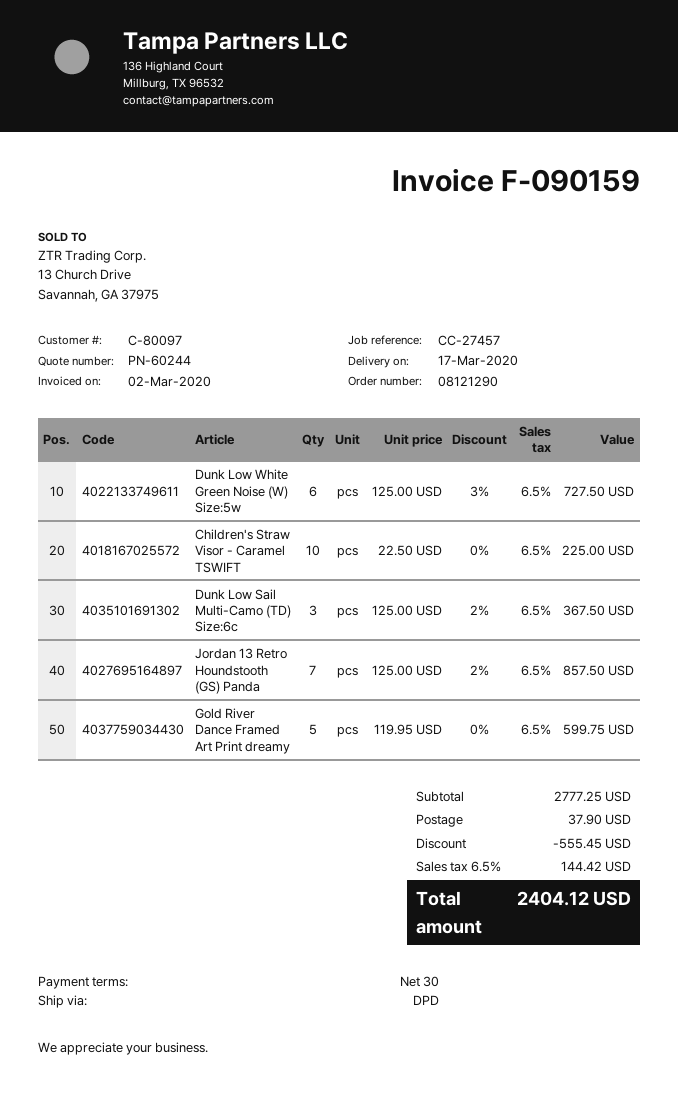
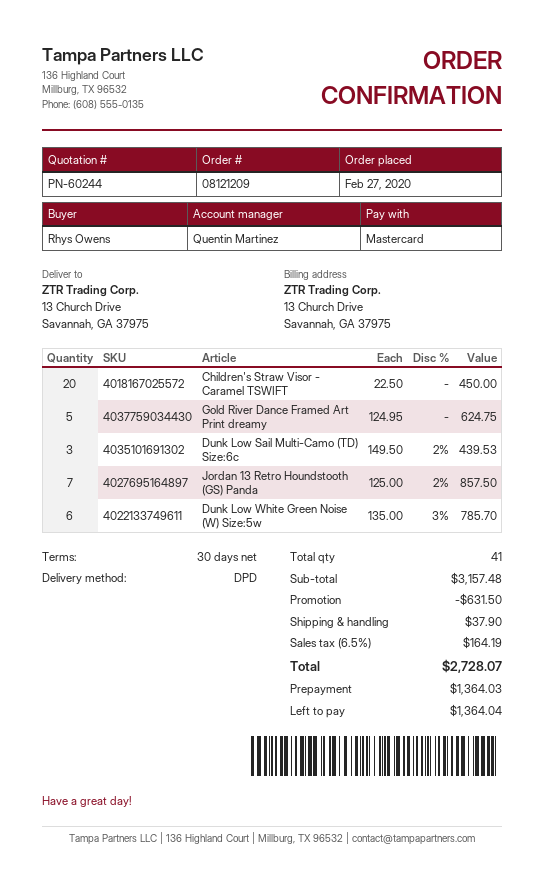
order number: 08121290 -> 08121209
Dunk Low White Green Noise (W) Size:5w: 6 x 125.00 - 3% = 727.50 -> 6 x 135.00 - 3% = 785.70
Children's Straw Visor - Caramel TSWIFT: 10 x 22.50 = 225.00 -> 20 x 22.50 = 450.00
Dunk Low Sail Multi-Camo (TD) Size:6c: 3 x 125.00 - 2% = 367.50 -> 3 x 149.50 - 2% = 439.53
Gold River Dance Framed Art Print dreamy: 5 x 119.95 = 599.75 -> 5 x 124.95 = 624.75
subtotal: 2777.25 -> 3157.48
discount: 555.45 -> 631.50
tax: 6.5% = 144.42 -> 6.5% = 164.19
total: 2404.12 -> 2728.07

